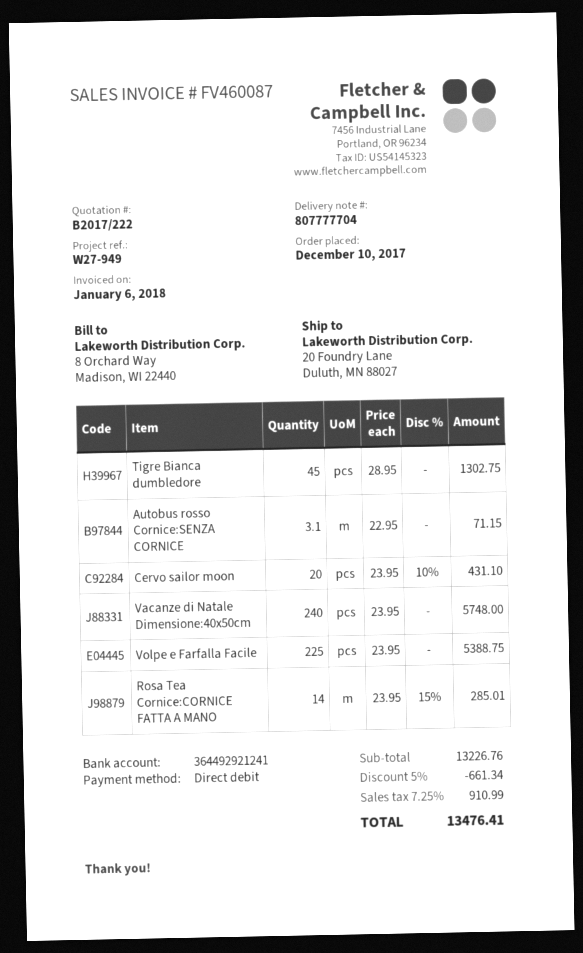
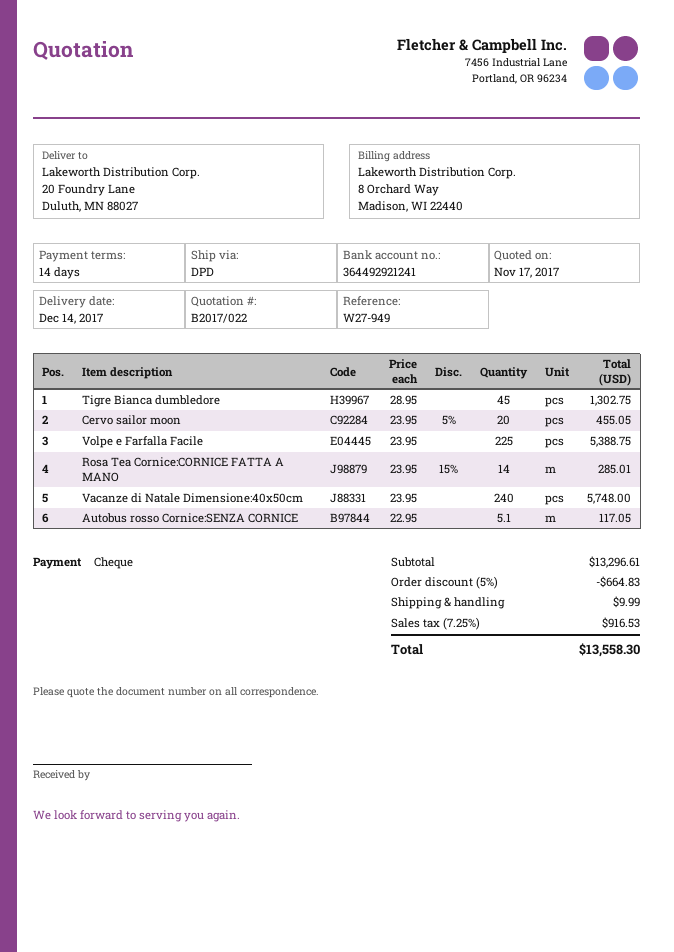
quote number: B2017/222 -> B2017/022
payment method: direct debit -> cheque
Autobus rosso Cornice:SENZA CORNICE: 3.1 x 22.95 = 71.15 -> 5.1 x 22.95 = 117.05
Cervo sailor moon: 20 x 23.95 - 10% = 431.10 -> 20 x 23.95 - 5% = 455.05
subtotal: 13226.76 -> 13296.61
discount: 5% = 661.34 -> 5% = 664.83
shipping: none -> 9.99
tax: 7.25% = 910.99 -> 7.25% = 916.53
total: 13476.41 -> 13558.30

